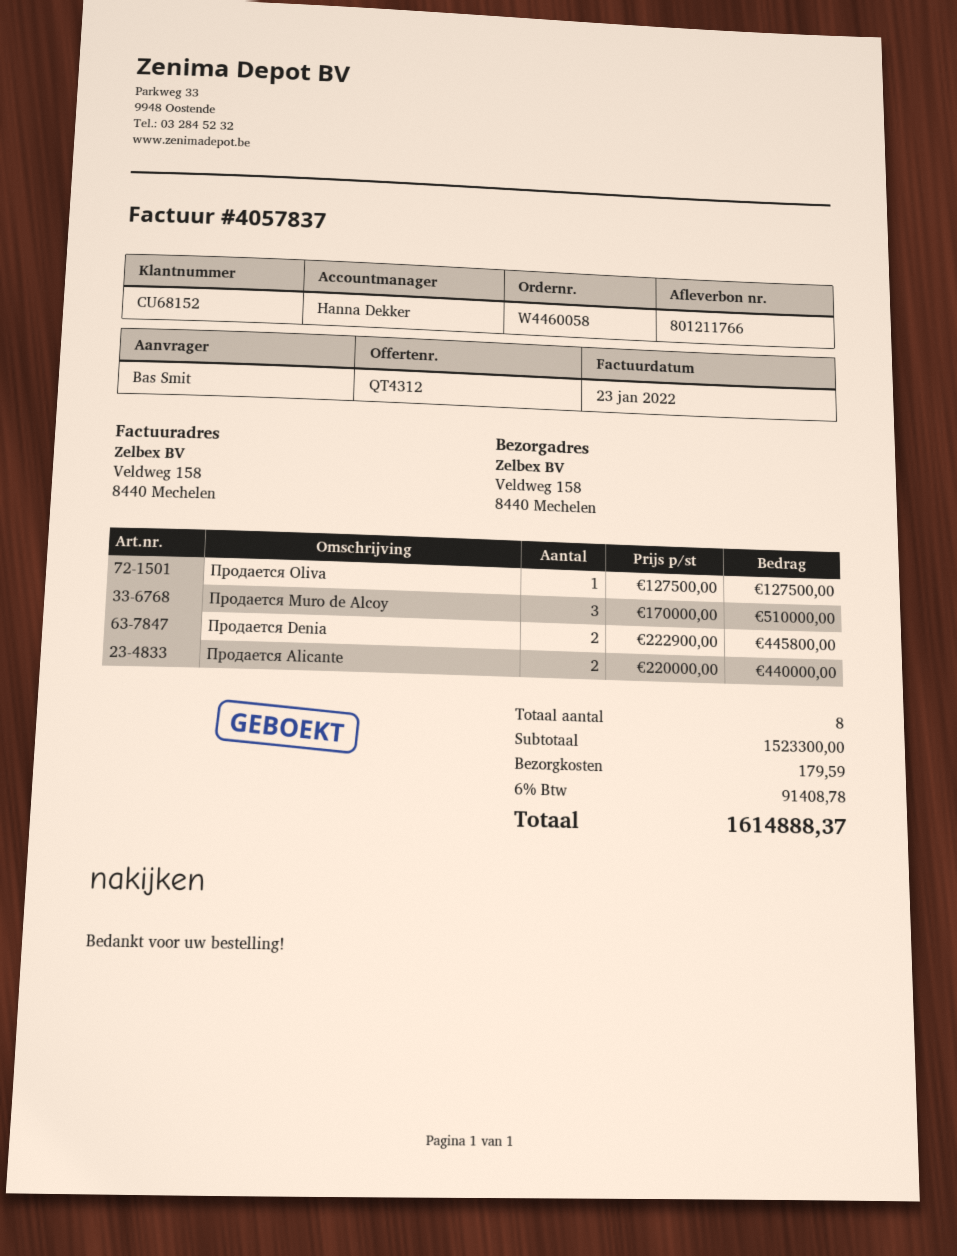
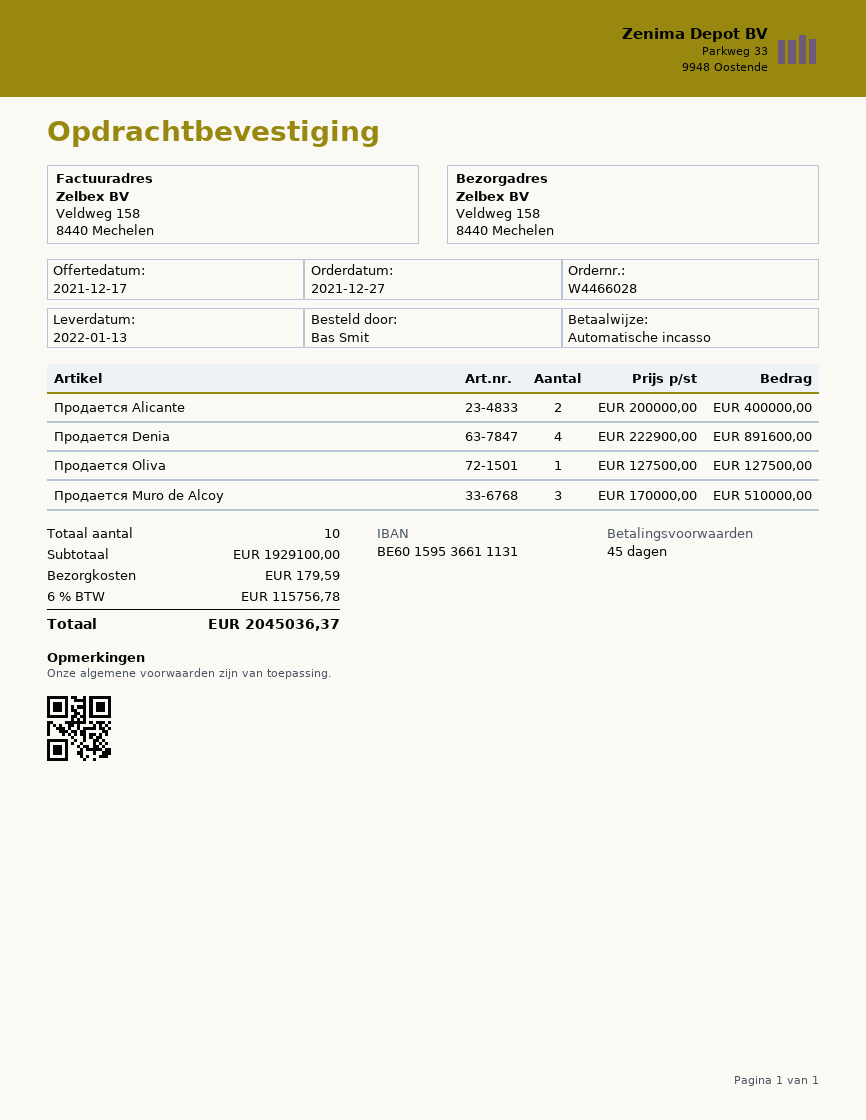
order number: W4460058 -> W4466028
Продается Denia: 2 x 222900.00 = 445800.00 -> 4 x 222900.00 = 891600.00
Продается Alicante: 2 x 220000.00 = 440000.00 -> 2 x 200000.00 = 400000.00
total quantity: 8 -> 10
subtotal: 1523300.00 -> 1929100.00
tax: 6% = 91408.78 -> 6% = 115756.78
total: 1614888.37 -> 2045036.37

